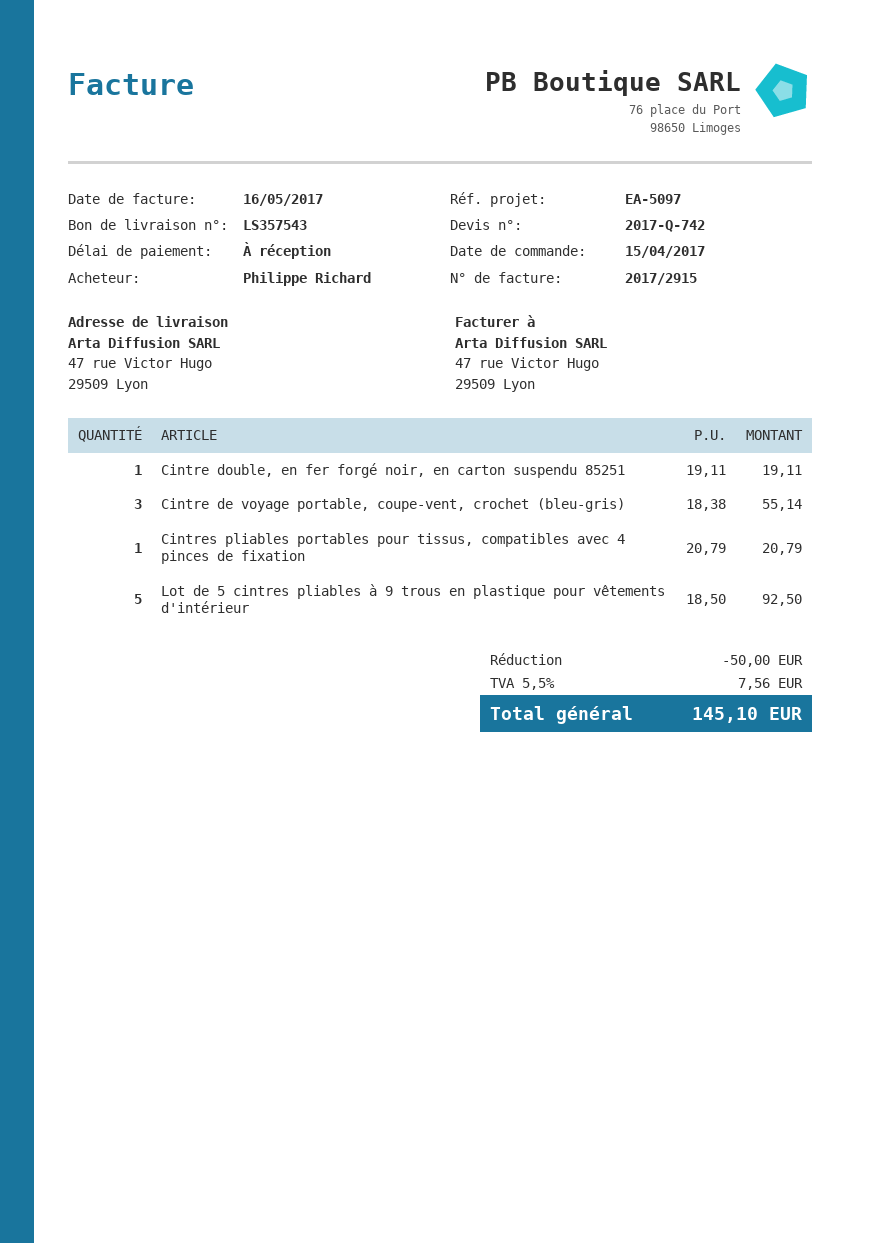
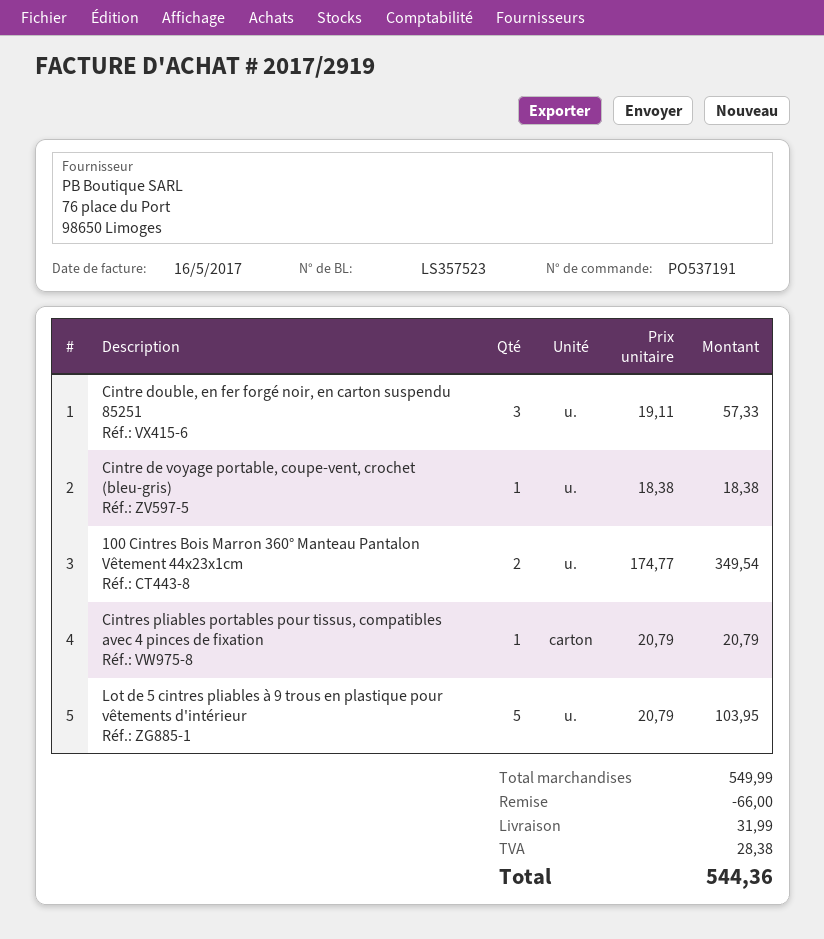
delivery note number: LS357543 -> LS357523
invoice number: 2017/2915 -> 2017/2919
Cintre double, en fer forgé noir, en carton suspendu 85251: 1 x 19.11 = 19.11 -> 3 x 19.11 = 57.33
Cintre de voyage portable, coupe-vent, crochet (bleu-gris): 3 x 18.38 = 55.14 -> 1 x 18.38 = 18.38
Lot de 5 cintres pliables à 9 trous en plastique pour vêtements d'intérieur: 5 x 18.50 = 92.50 -> 5 x 20.79 = 103.95
100 Cintres Bois Marron 360° Manteau Pantalon Vêtement 44x23x1cm: none -> 2 x 174.77 = 349.54
discount: 50.00 -> 66.00
shipping: none -> 31.99
tax: 7.56 -> 28.38
total: 145.10 -> 544.36

